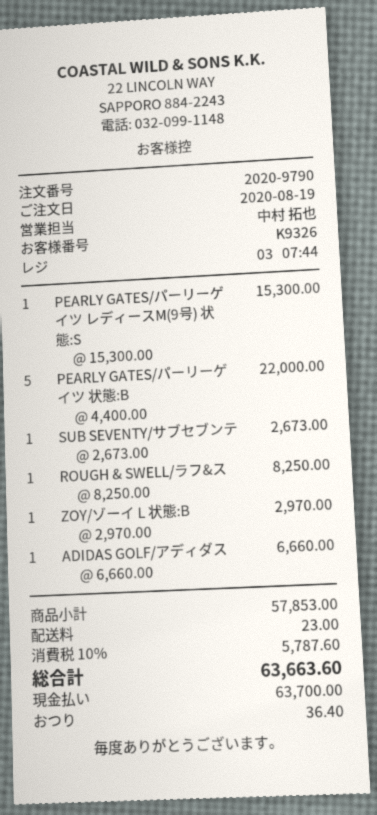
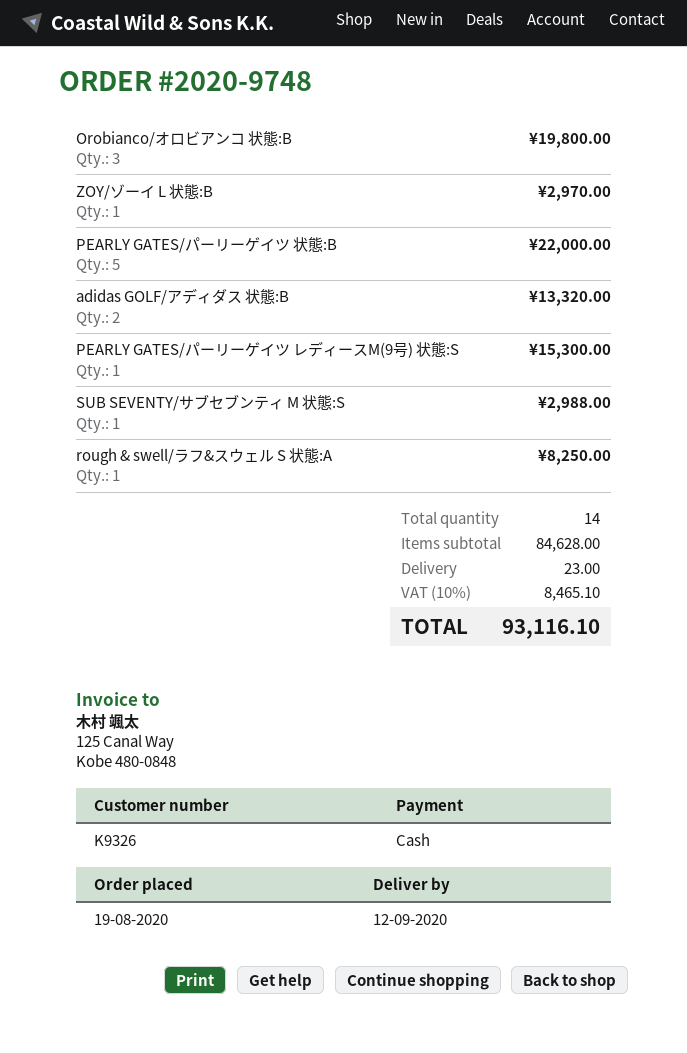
order number: 2020-9790 -> 2020-9748
SUB SEVENTY/サブセブンテ: 1 for 2673.00 -> 1 for 2988.00
ADIDAS GOLF/アディダス: 1 for 6660.00 -> 2 for 13320.00
Orobianco/オロビアンコ 状態:B: none -> 3 for 19800.00
subtotal: 57853.00 -> 84628.00
tax: 10% = 5787.60 -> 10% = 8465.10
total: 63663.60 -> 93116.10

